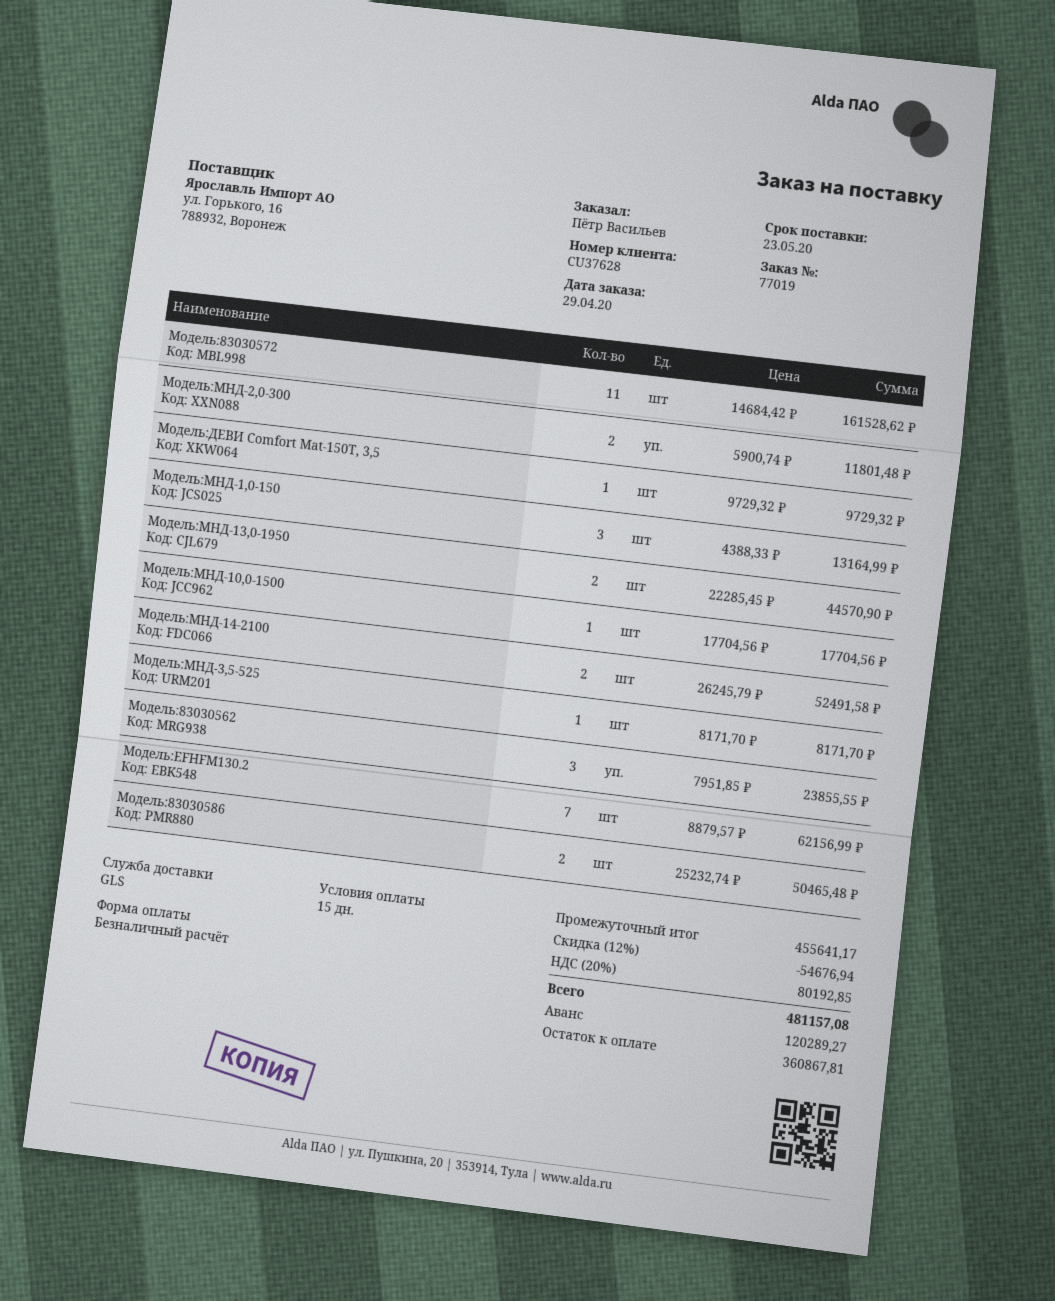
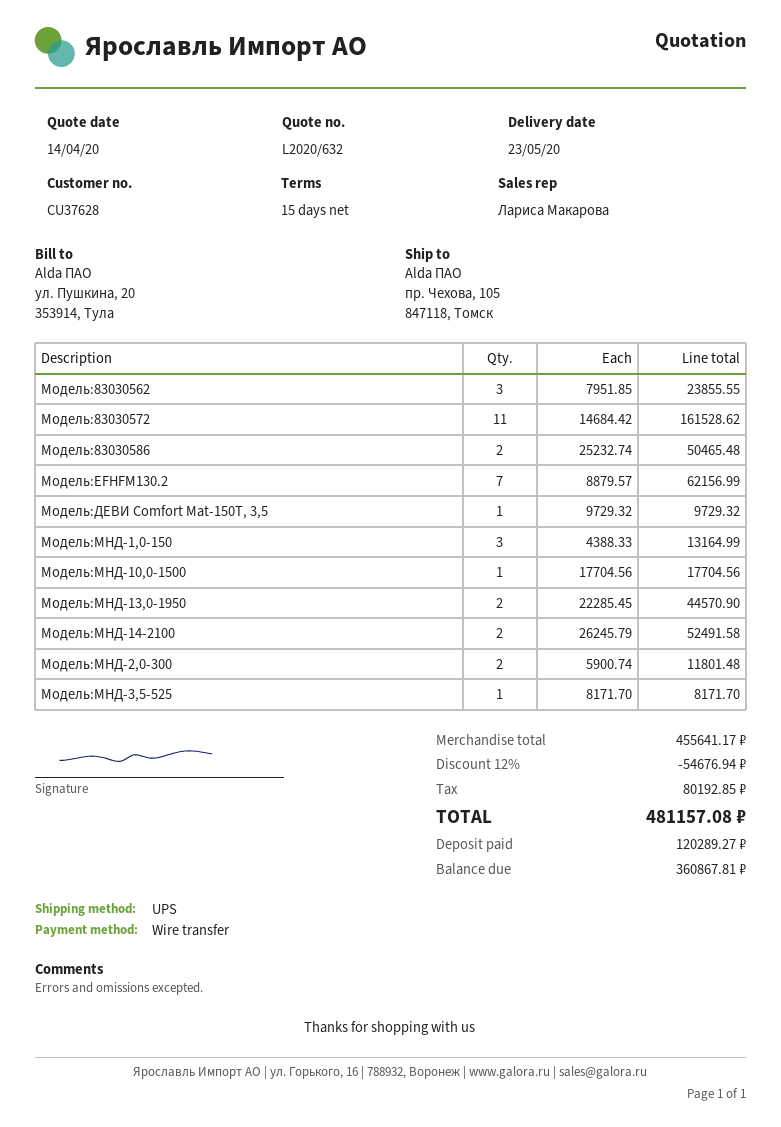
shipping method: GLS -> UPS

